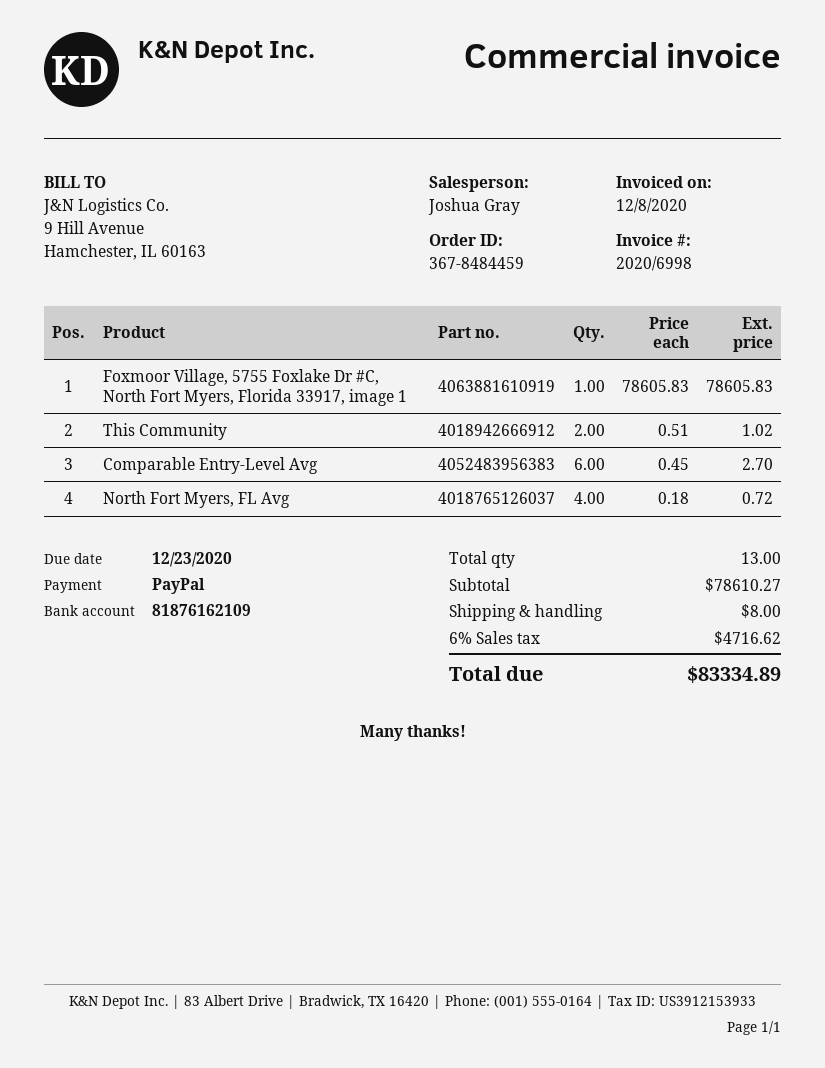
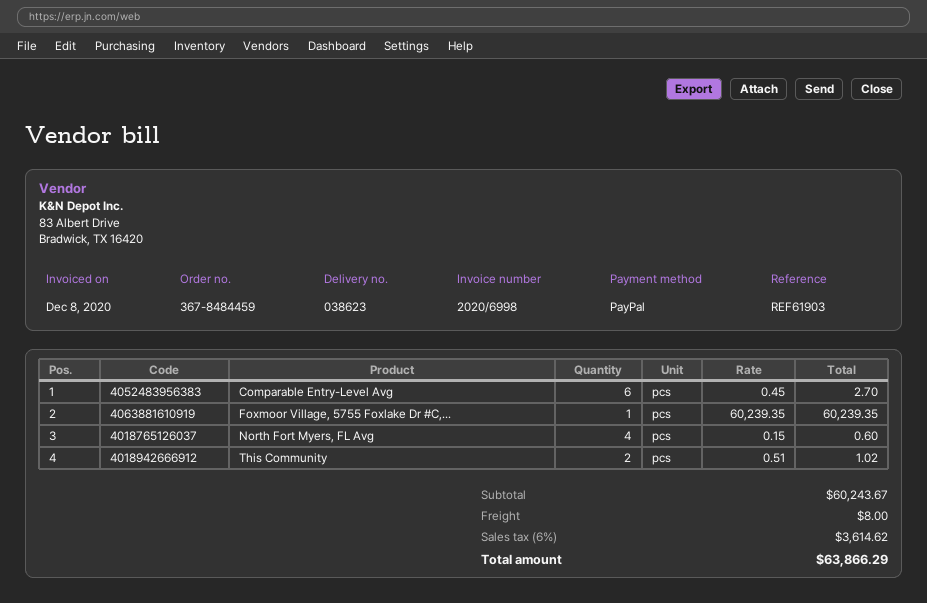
Foxmoor Village, 5755 Foxlake Dr #C, North Fort Myers, Florida 33917, image 1: 1 x 78605.83 = 78605.83 -> 1 x 60239.35 = 60239.35
North Fort Myers, FL Avg: 4 x 0.18 = 0.72 -> 4 x 0.15 = 0.60
subtotal: 78610.27 -> 60243.67
tax: 6% = 4716.62 -> 6% = 3614.62
total: 83334.89 -> 63866.29

